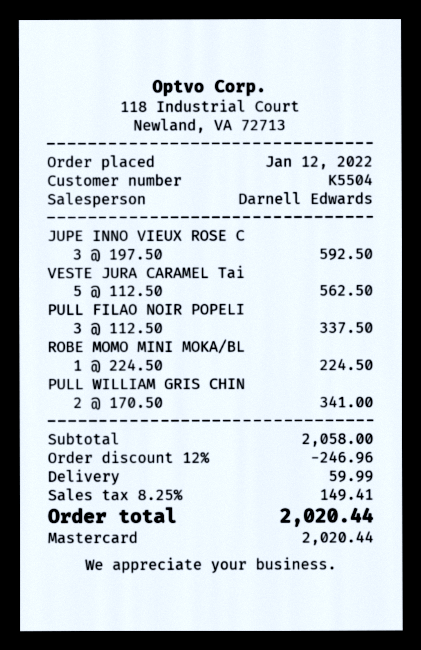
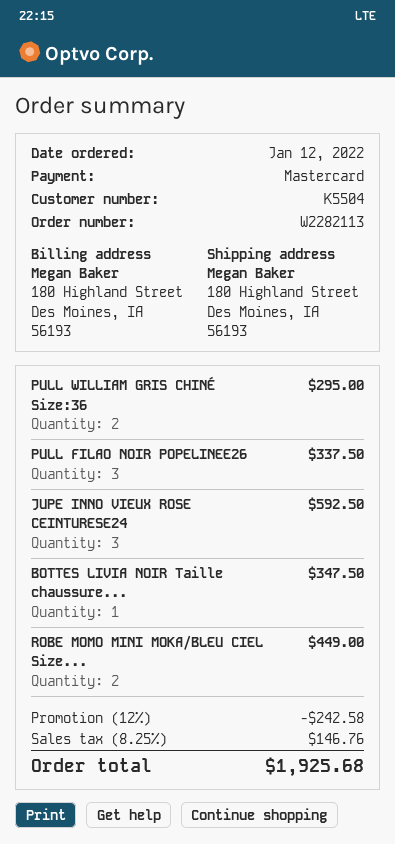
VESTE JURA CARAMEL Tai: 5 for 562.50 -> none
ROBE MOMO MINI MOKA/BL: 1 for 224.50 -> 2 for 449.00
PULL WILLIAM GRIS CHIN: 2 for 341.00 -> 2 for 295.00
BOTTES LIVIA NOIR Taille chaussure...: none -> 1 for 347.50
discount: 12% = 246.96 -> 12% = 242.58
shipping: 59.99 -> none
tax: 8.25% = 149.41 -> 8.25% = 146.76
total: 2020.44 -> 1925.68

